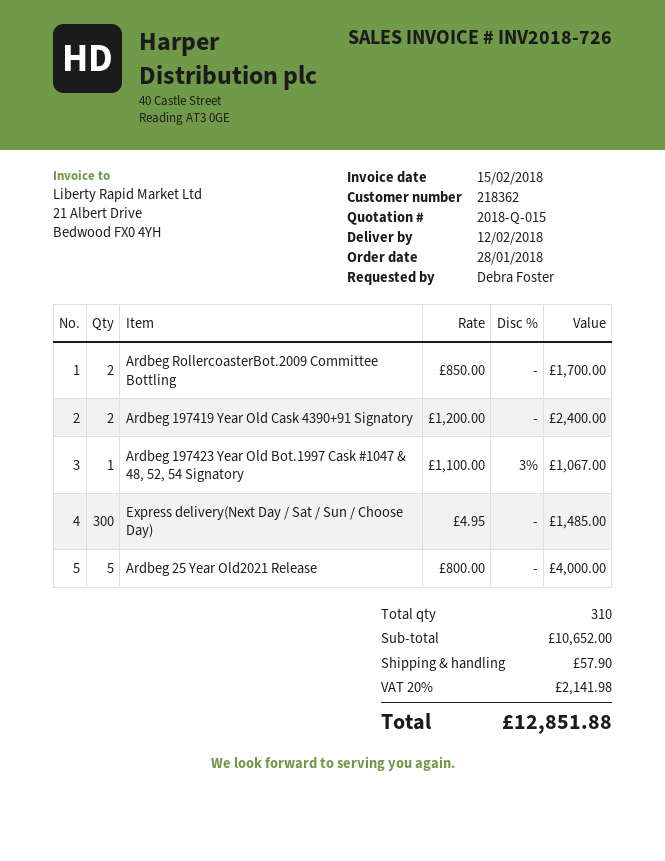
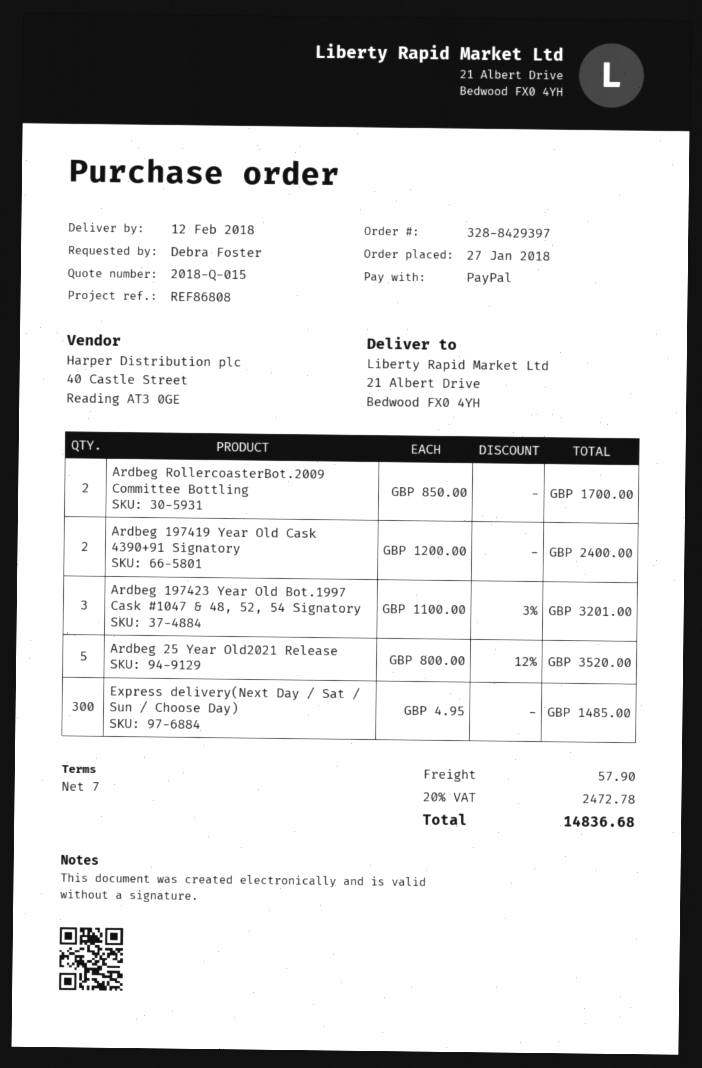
order date: 2018-01-28 -> 2018-01-27
Ardbeg 197423 Year Old Bot.1997 Cask #1047 & 48, 52, 54 Signatory: 1 x 1100.00 - 3% = 1067.00 -> 3 x 1100.00 - 3% = 3201.00
Ardbeg 25 Year Old2021 Release: 5 x 800.00 = 4000.00 -> 5 x 800.00 - 12% = 3520.00
tax: 20% = 2141.98 -> 20% = 2472.78
total: 12851.88 -> 14836.68

